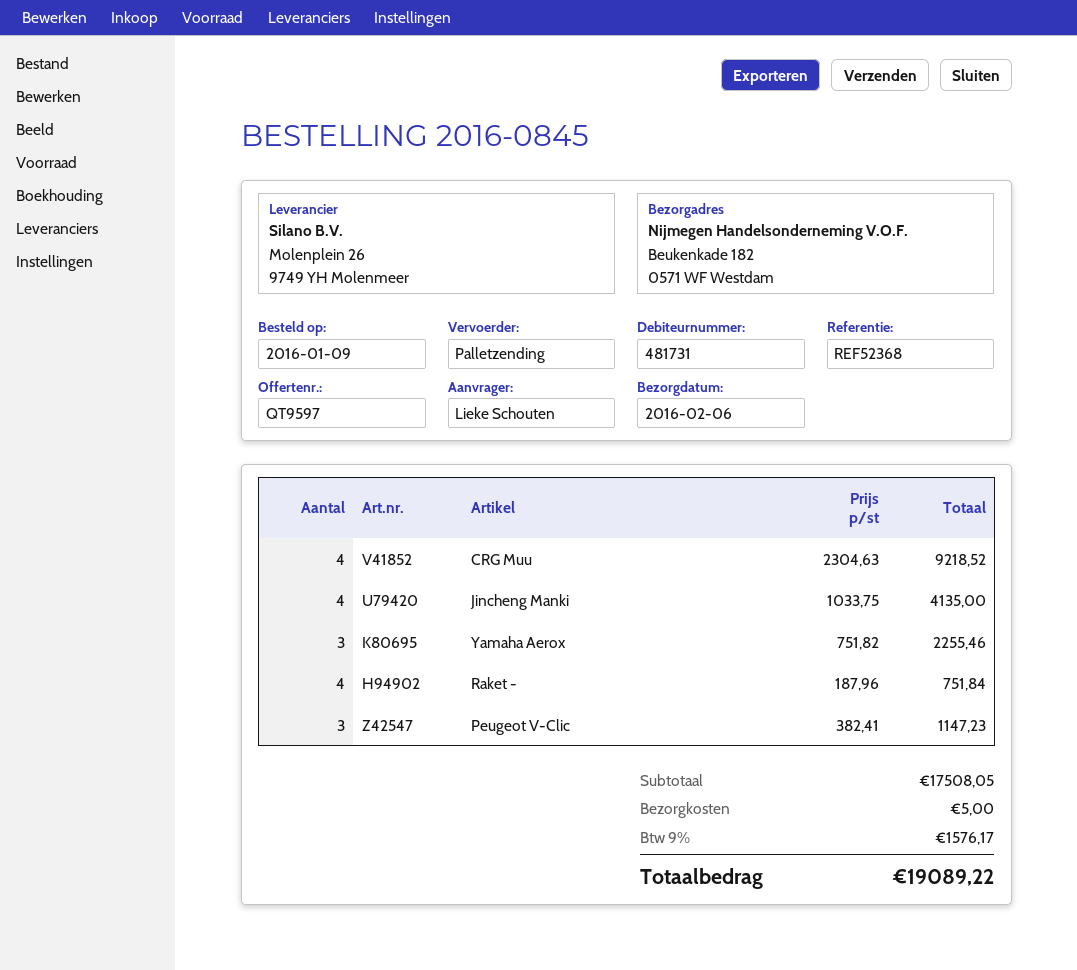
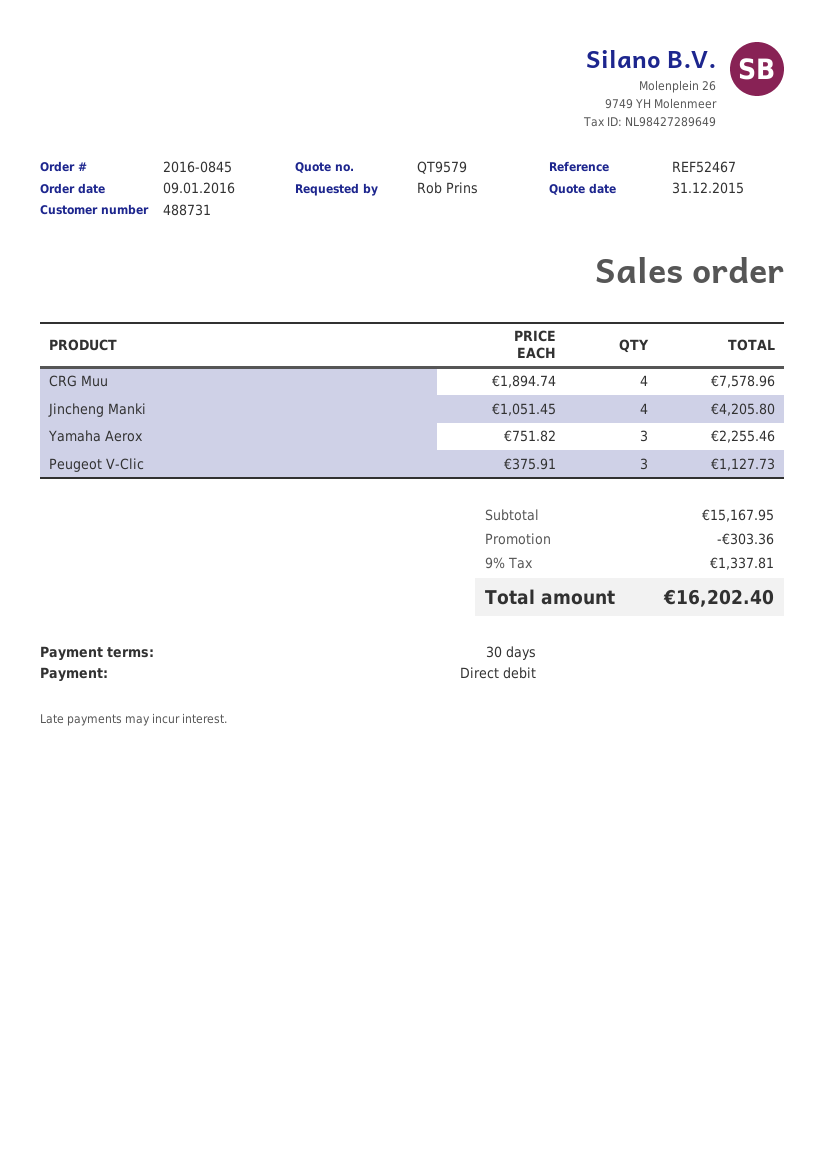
quote number: QT9597 -> QT9579
customer number: 481731 -> 488731
reference: REF52368 -> REF52467
ordered by: Lieke Schouten -> Rob Prins
CRG Muu: 4 x 2304.63 = 9218.52 -> 4 x 1894.74 = 7578.96
Jincheng Manki: 4 x 1033.75 = 4135.00 -> 4 x 1051.45 = 4205.80
Raket -: 4 x 187.96 = 751.84 -> none
Peugeot V-Clic: 3 x 382.41 = 1147.23 -> 3 x 375.91 = 1127.73
subtotal: 17508.05 -> 15167.95
discount: none -> 303.36
shipping: 5.00 -> none
tax: 9% = 1576.17 -> 9% = 1337.81
total: 19089.22 -> 16202.40

